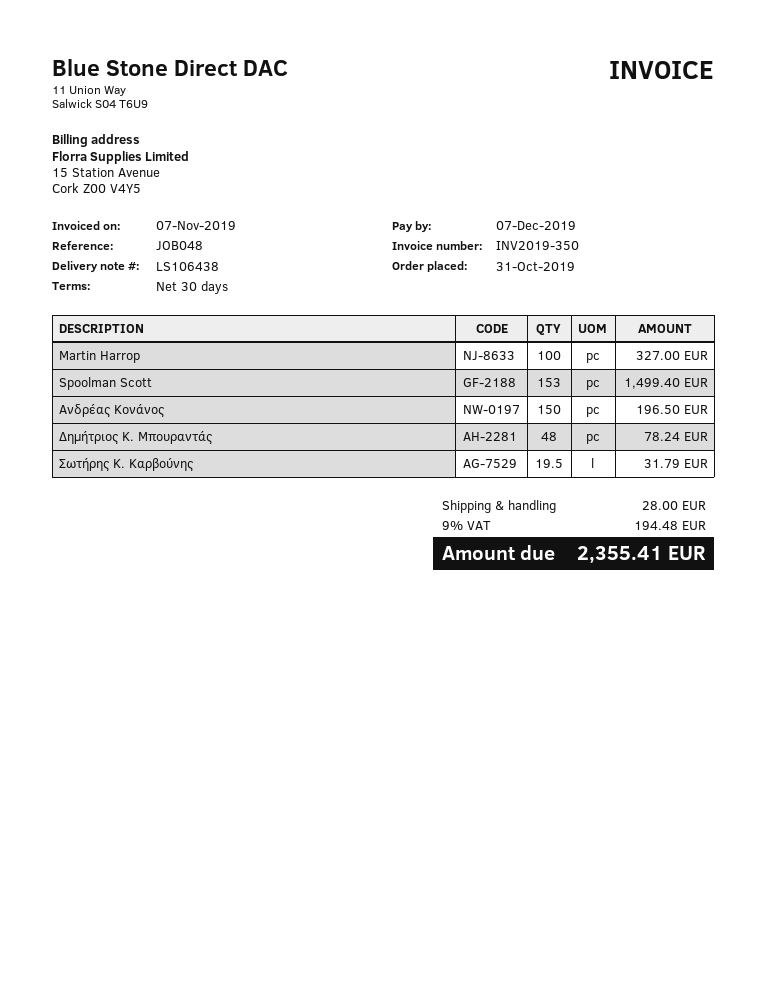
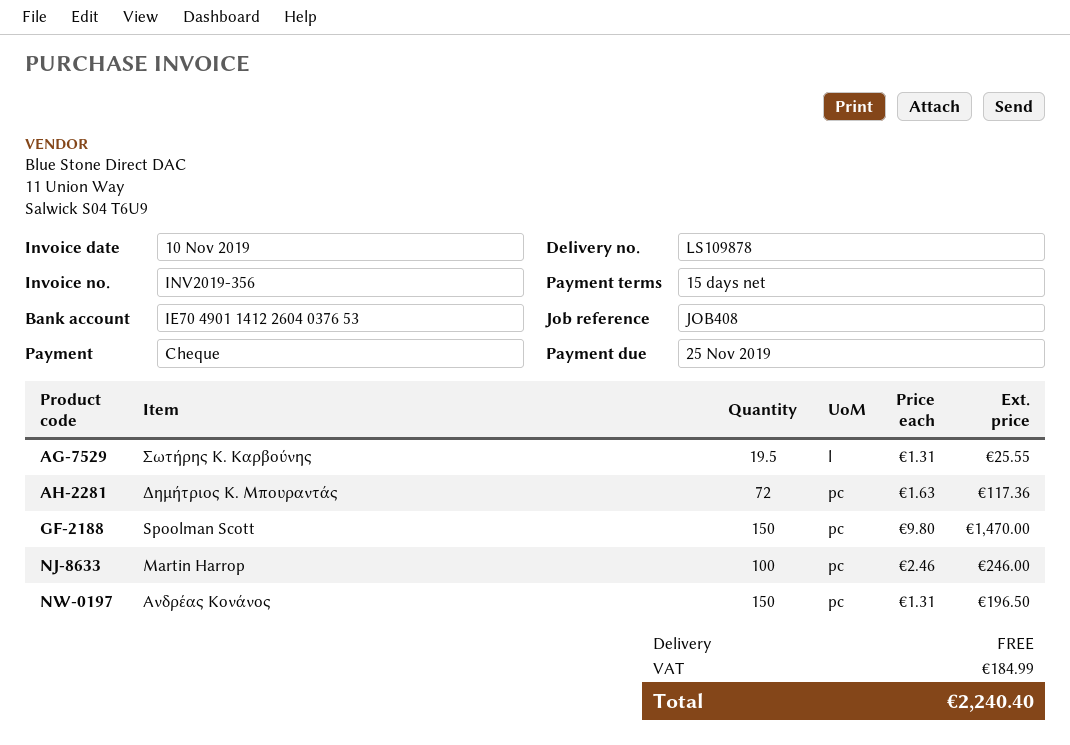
delivery note number: LS106438 -> LS109878
invoice number: INV2019-350 -> INV2019-356
invoice date: 2019-11-07 -> 2019-11-10
payment terms: 30 days -> 15 days
due date: 2019-12-07 -> 2019-11-25
reference: JOB048 -> JOB408
Martin Harrop: 100 for 327.00 -> 100 for 246.00
Spoolman Scott: 153 for 1499.40 -> 150 for 1470.00
Δημήτριος Κ. Μπουραντάς: 48 for 78.24 -> 72 for 117.36
Σωτήρης Κ. Καρβούνης: 19.5 for 31.79 -> 19.5 for 25.55
shipping: 28.00 -> 0.00
tax: 194.48 -> 184.99
total: 2355.41 -> 2240.40

